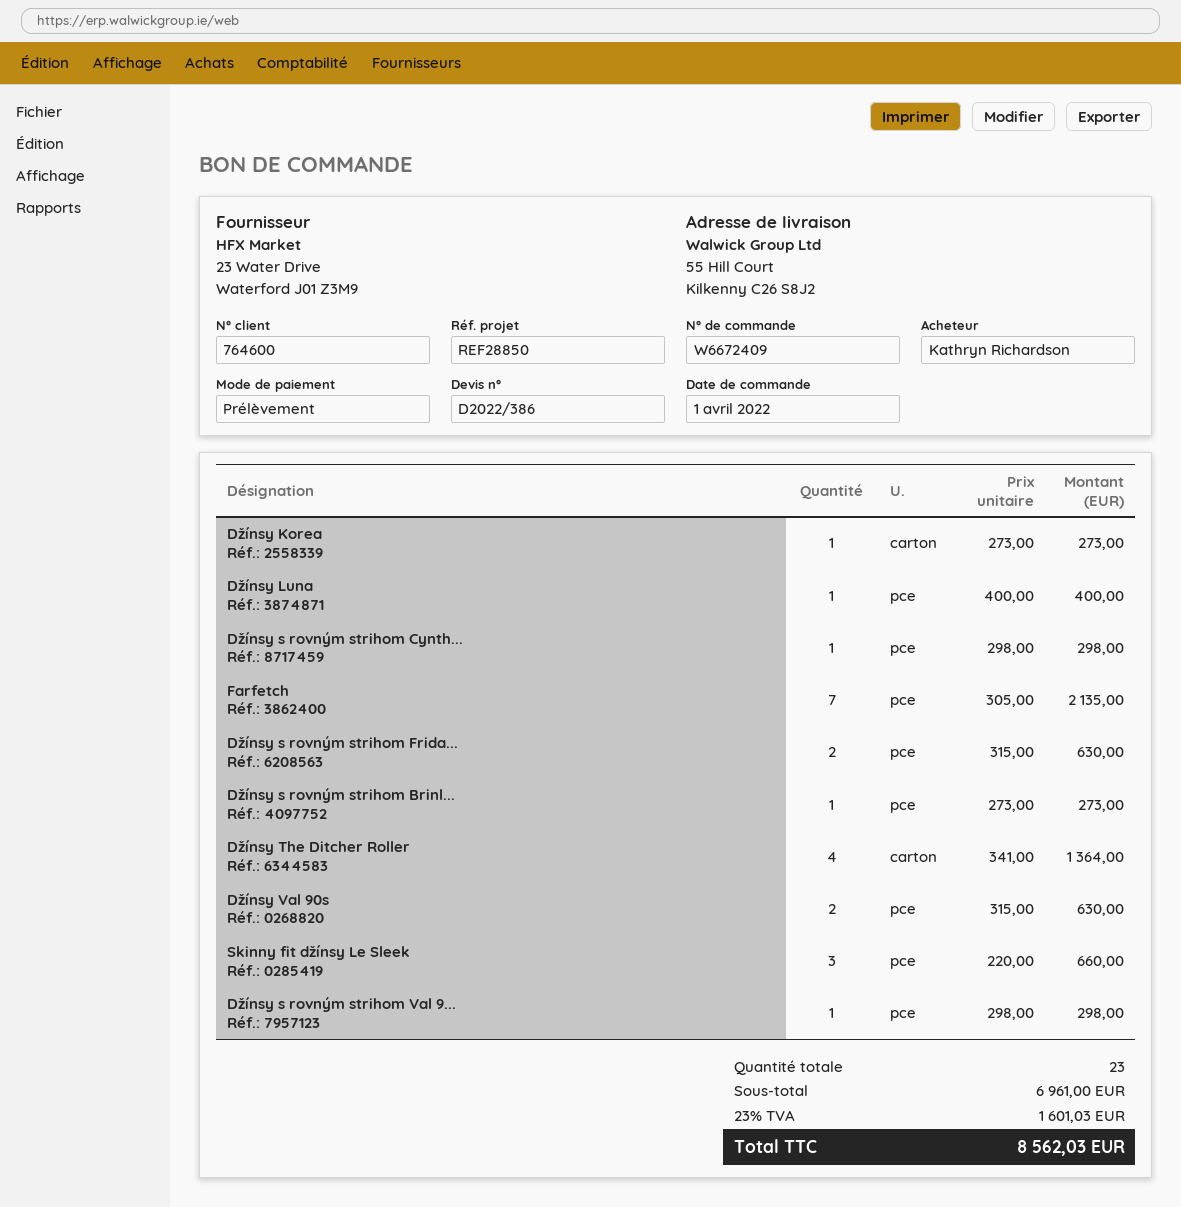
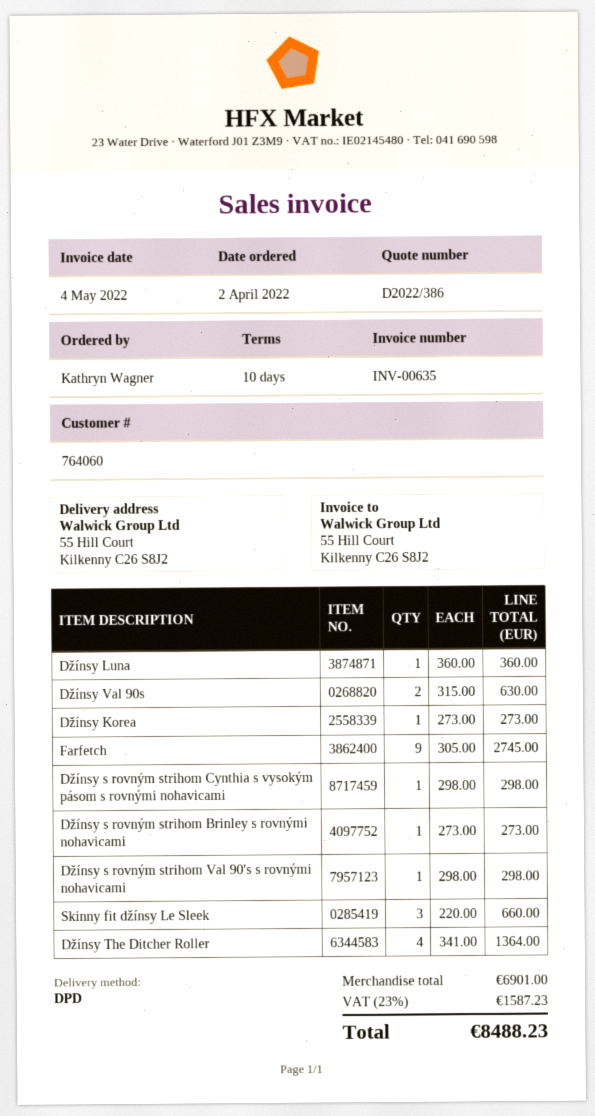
order date: 2022-04-01 -> 2022-04-02
customer number: 764600 -> 764060
ordered by: Kathryn Richardson -> Kathryn Wagner
Džínsy Luna: 1 x 400.00 = 400.00 -> 1 x 360.00 = 360.00
Farfetch: 7 x 305.00 = 2135.00 -> 9 x 305.00 = 2745.00
Džínsy s rovným strihom Frida...: 2 x 315.00 = 630.00 -> none
subtotal: 6961.00 -> 6901.00
tax: 23% = 1601.03 -> 23% = 1587.23
total: 8562.03 -> 8488.23

